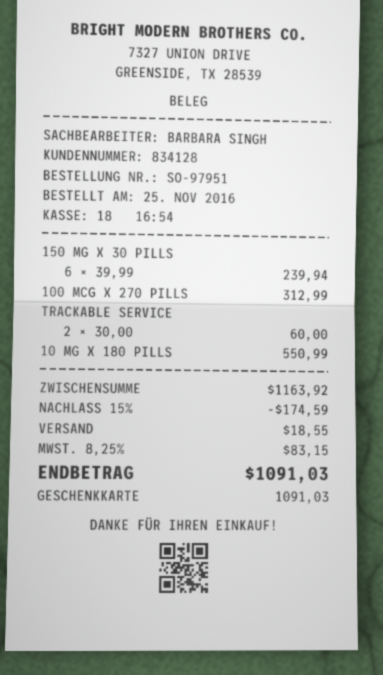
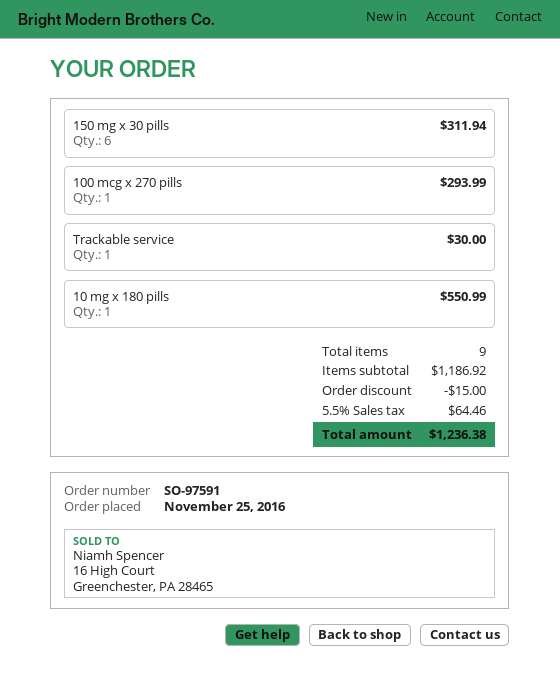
order number: SO-97951 -> SO-97591
150 MG X 30 PILLS: 6 for 239.94 -> 6 for 311.94
100 MCG X 270 PILLS: 1 for 312.99 -> 1 for 293.99
TRACKABLE SERVICE: 2 for 60.00 -> 1 for 30.00
subtotal: 1163.92 -> 1186.92
discount: 174.59 -> 15.00
shipping: 18.55 -> none
tax: 8.25% = 83.15 -> 5.5% = 64.46
total: 1091.03 -> 1236.38

